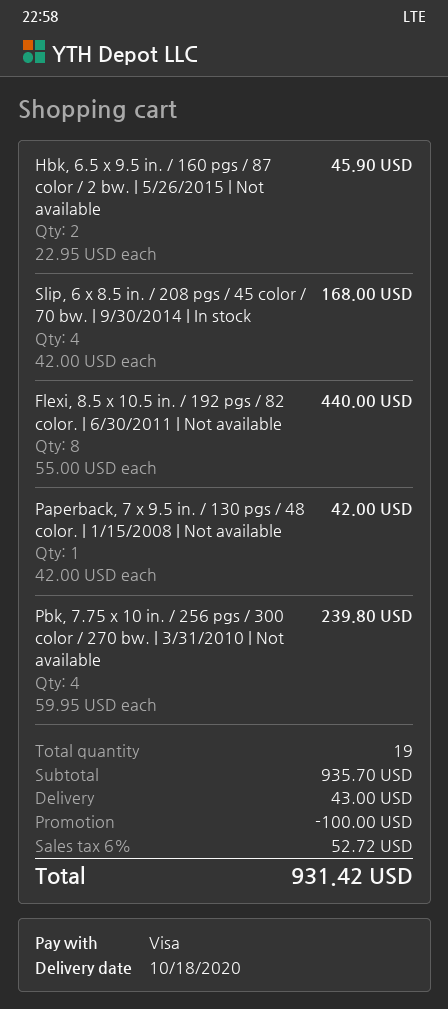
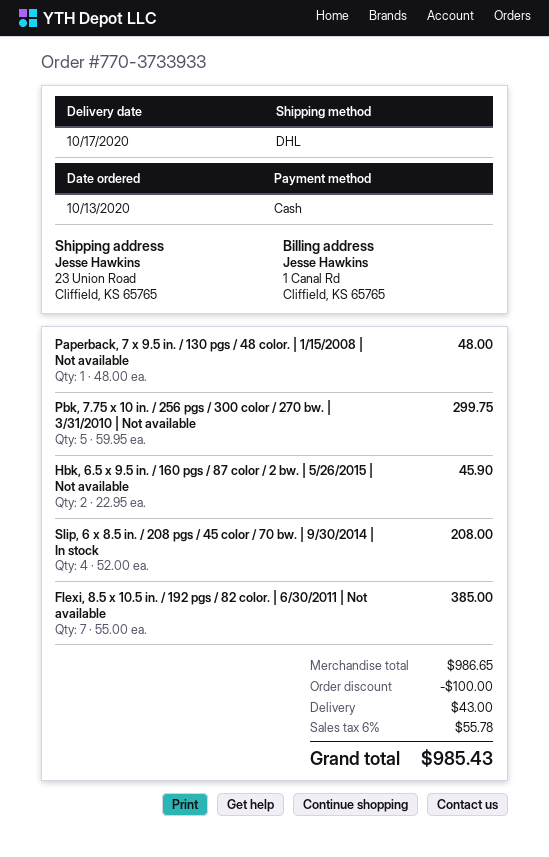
delivery date: 2020-10-18 -> 2020-10-17
payment method: Visa -> cash
Slip, 6 x 8.5 in. / 208 pgs / 45 color / 70 bw. | 9/30/2014 | In stock: 4 x 42.00 = 168.00 -> 4 x 52.00 = 208.00
Flexi, 8.5 x 10.5 in. / 192 pgs / 82 color. | 6/30/2011 | Not available: 8 x 55.00 = 440.00 -> 7 x 55.00 = 385.00
Paperback, 7 x 9.5 in. / 130 pgs / 48 color. | 1/15/2008 | Not available: 1 x 42.00 = 42.00 -> 1 x 48.00 = 48.00
Pbk, 7.75 x 10 in. / 256 pgs / 300 color / 270 bw. | 3/31/2010 | Not available: 4 x 59.95 = 239.80 -> 5 x 59.95 = 299.75
subtotal: 935.70 -> 986.65
tax: 6% = 52.72 -> 6% = 55.78
total: 931.42 -> 985.43

